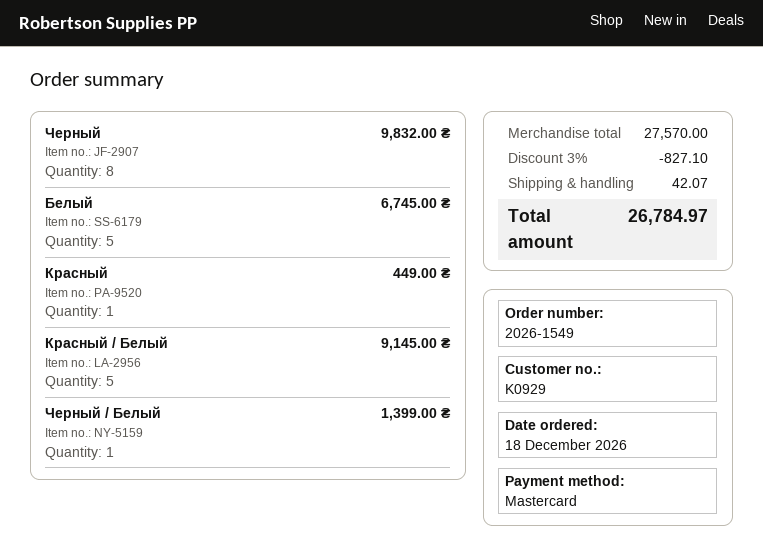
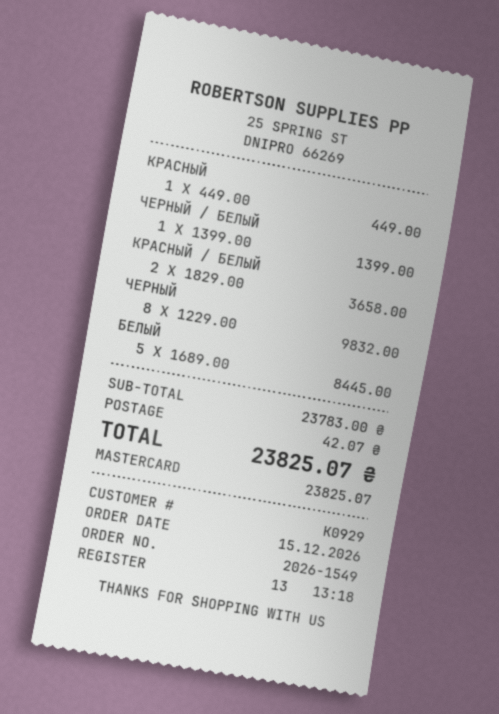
order date: 2026-12-18 -> 2026-12-15
Белый: 5 for 6745.00 -> 5 for 8445.00
Красный / Белый: 5 for 9145.00 -> 2 for 3658.00
subtotal: 27570.00 -> 23783.00
discount: 3% = 827.10 -> none
total: 26784.97 -> 23825.07

